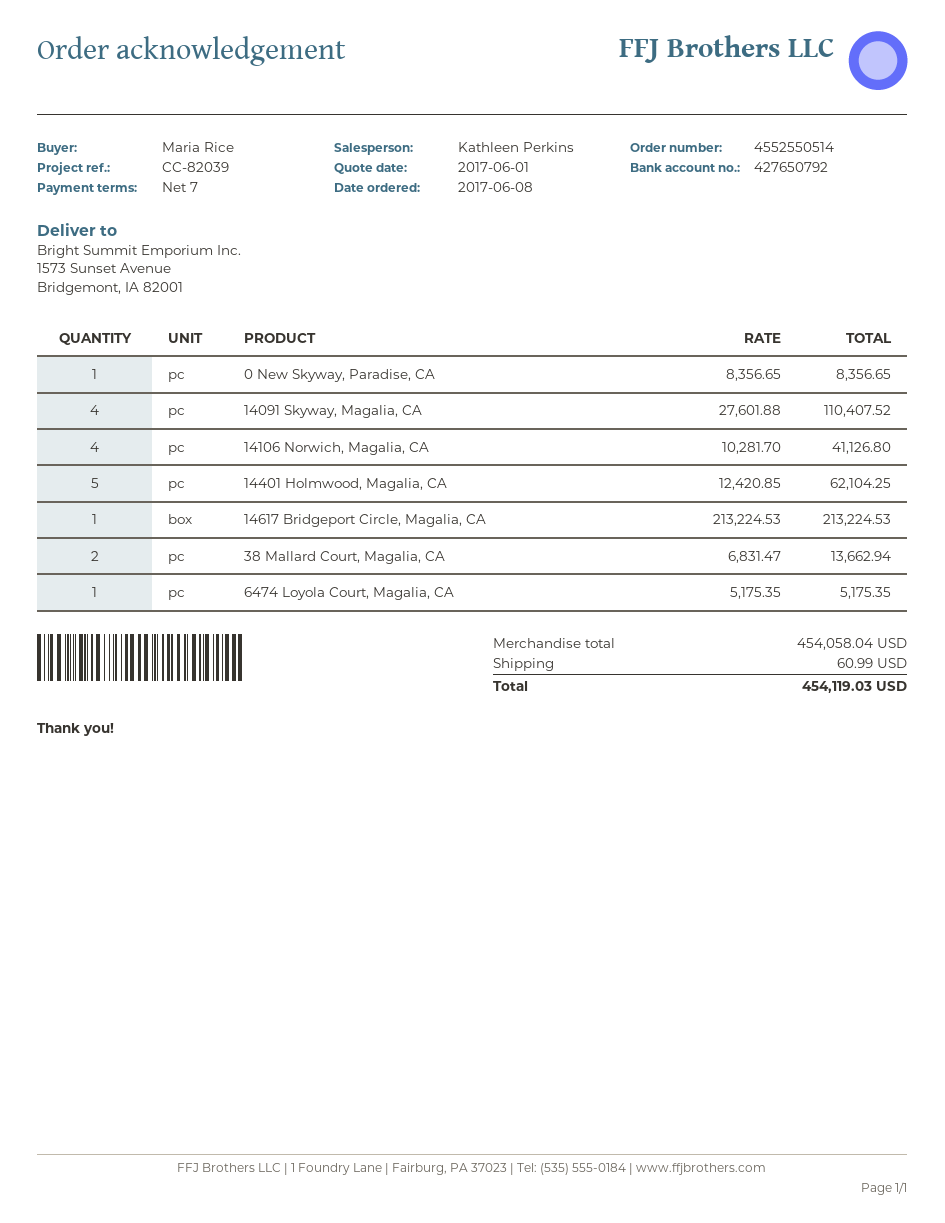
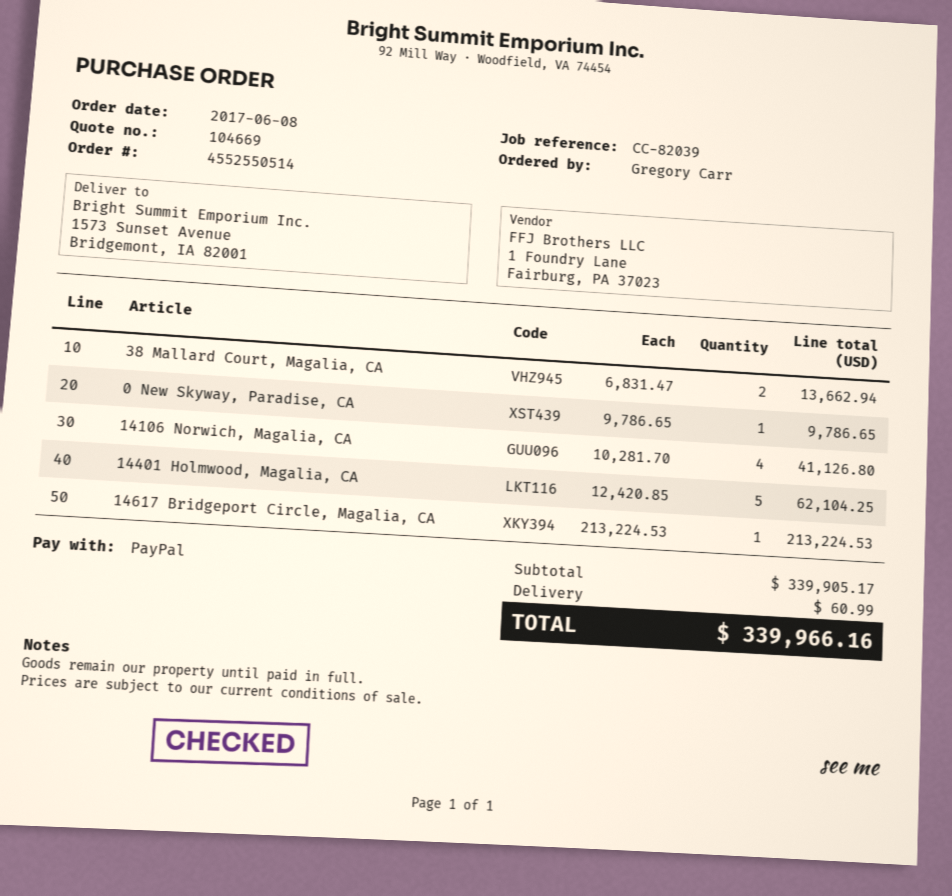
ordered by: Maria Rice -> Gregory Carr
0 New Skyway, Paradise, CA: 1 x 8356.65 = 8356.65 -> 1 x 9786.65 = 9786.65
14091 Skyway, Magalia, CA: 4 x 27601.88 = 110407.52 -> none
6474 Loyola Court, Magalia, CA: 1 x 5175.35 = 5175.35 -> none
subtotal: 454058.04 -> 339905.17
total: 454119.03 -> 339966.16

